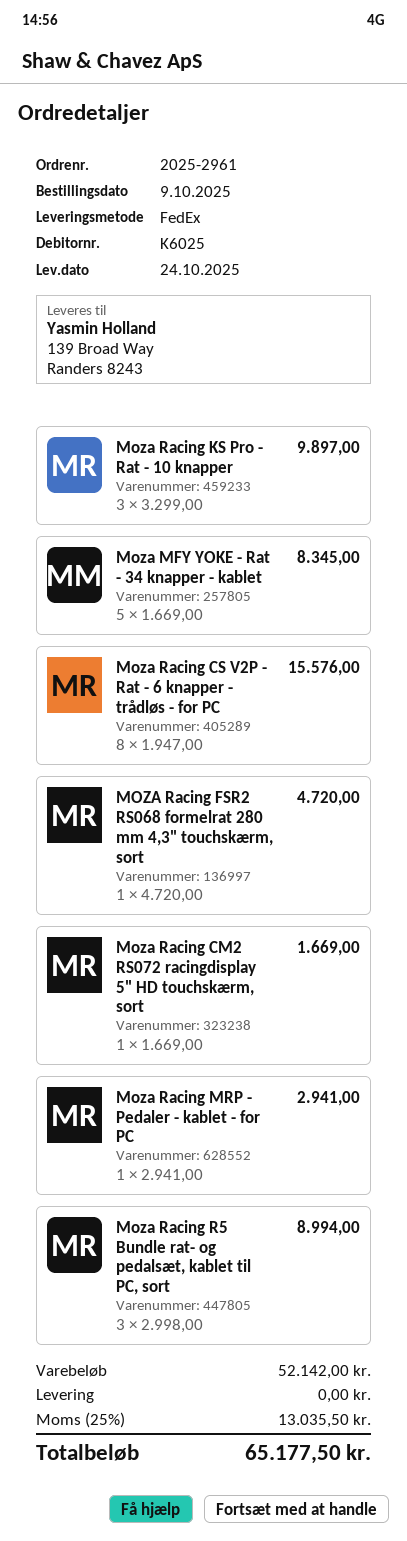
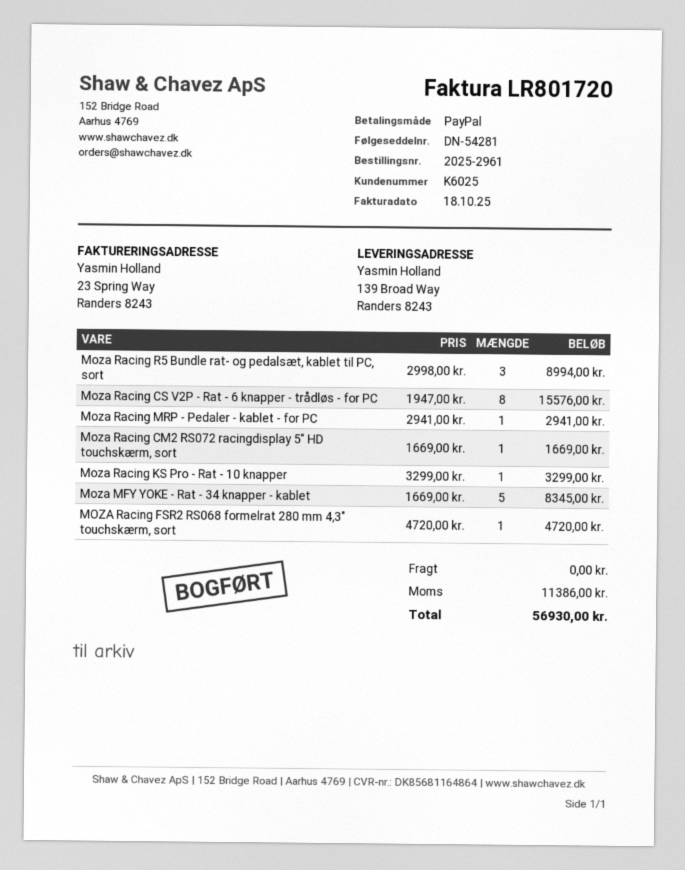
Moza Racing KS Pro - Rat - 10 knapper: 3 x 3299.00 = 9897.00 -> 1 x 3299.00 = 3299.00
tax: 13035.50 -> 11386.00
total: 65177.50 -> 56930.00

